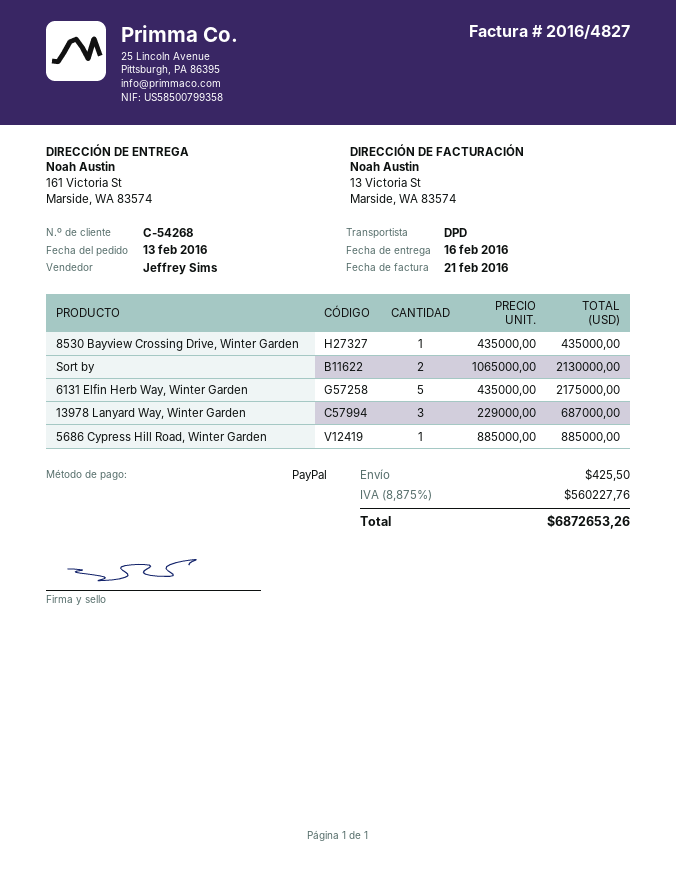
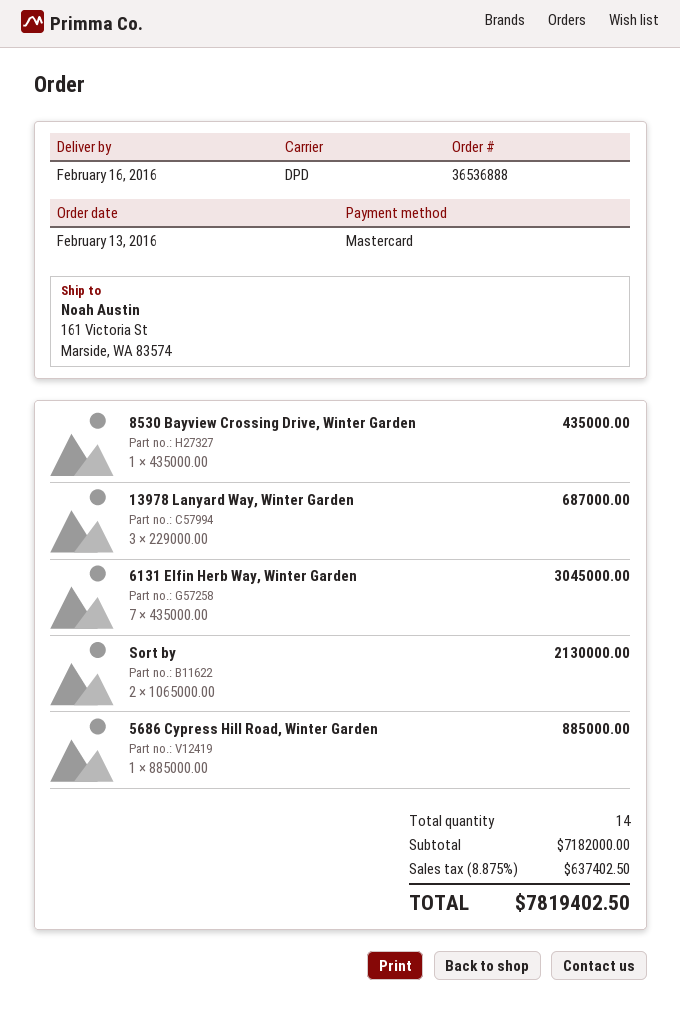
payment method: PayPal -> Mastercard
6131 Elfin Herb Way, Winter Garden: 5 x 435000.00 = 2175000.00 -> 7 x 435000.00 = 3045000.00
shipping: 425.50 -> none
tax: 8.875% = 560227.76 -> 8.875% = 637402.50
total: 6872653.26 -> 7819402.50

